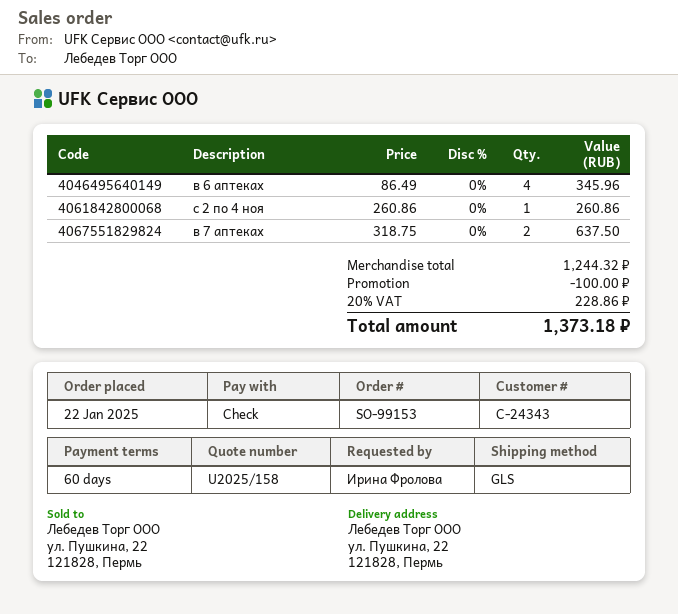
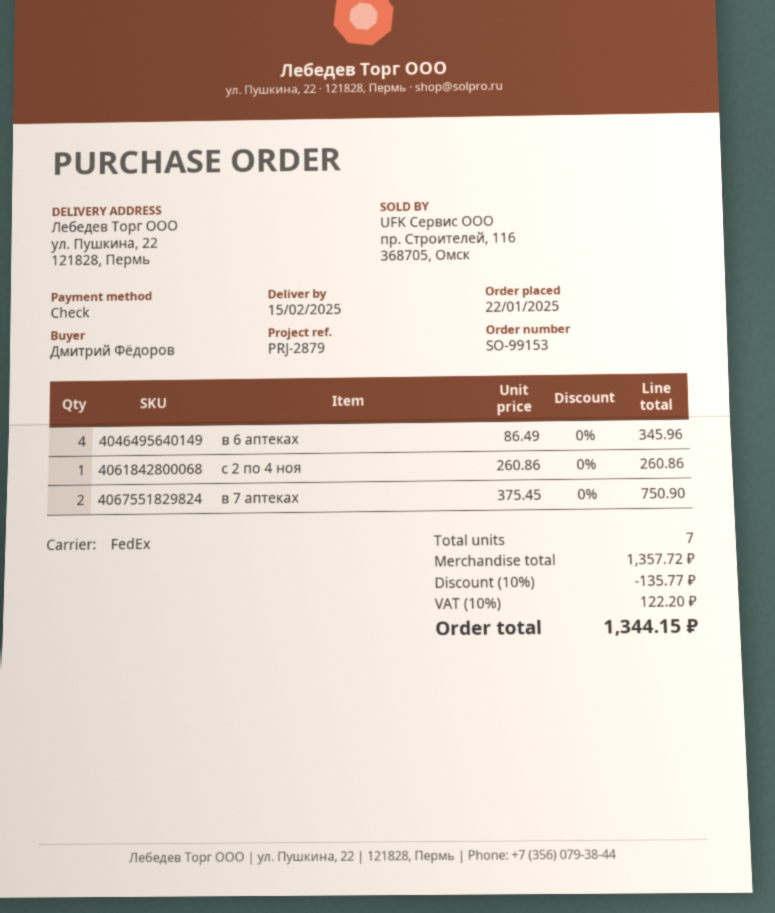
ordered by: Ирина Фролова -> Дмитрий Фёдоров
shipping method: GLS -> FedEx
в 7 аптеках: 2 x 318.75 = 637.50 -> 2 x 375.45 = 750.90
subtotal: 1244.32 -> 1357.72
discount: 100.00 -> 135.77
tax: 20% = 228.86 -> 10% = 122.20
total: 1373.18 -> 1344.15

